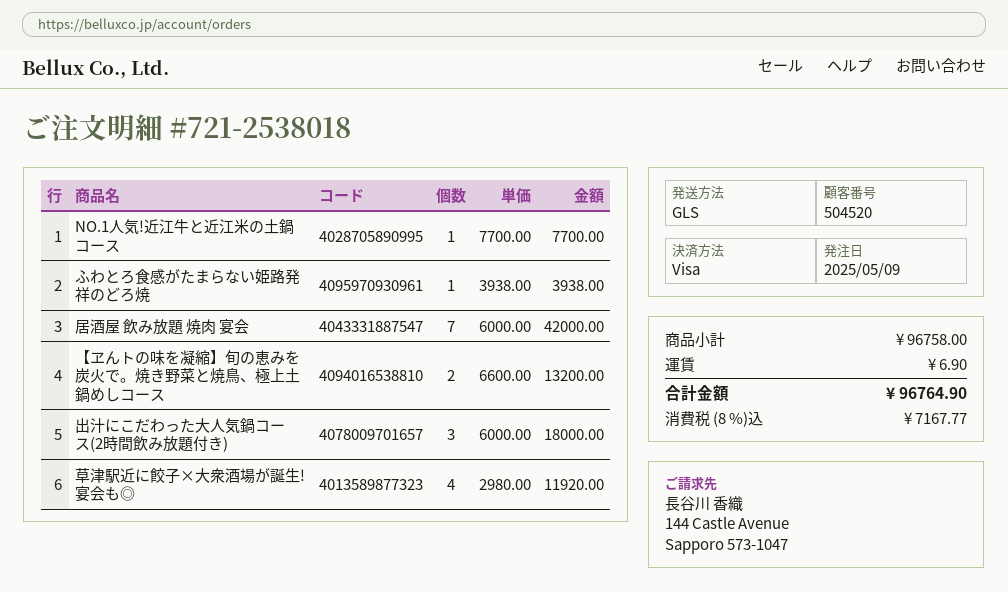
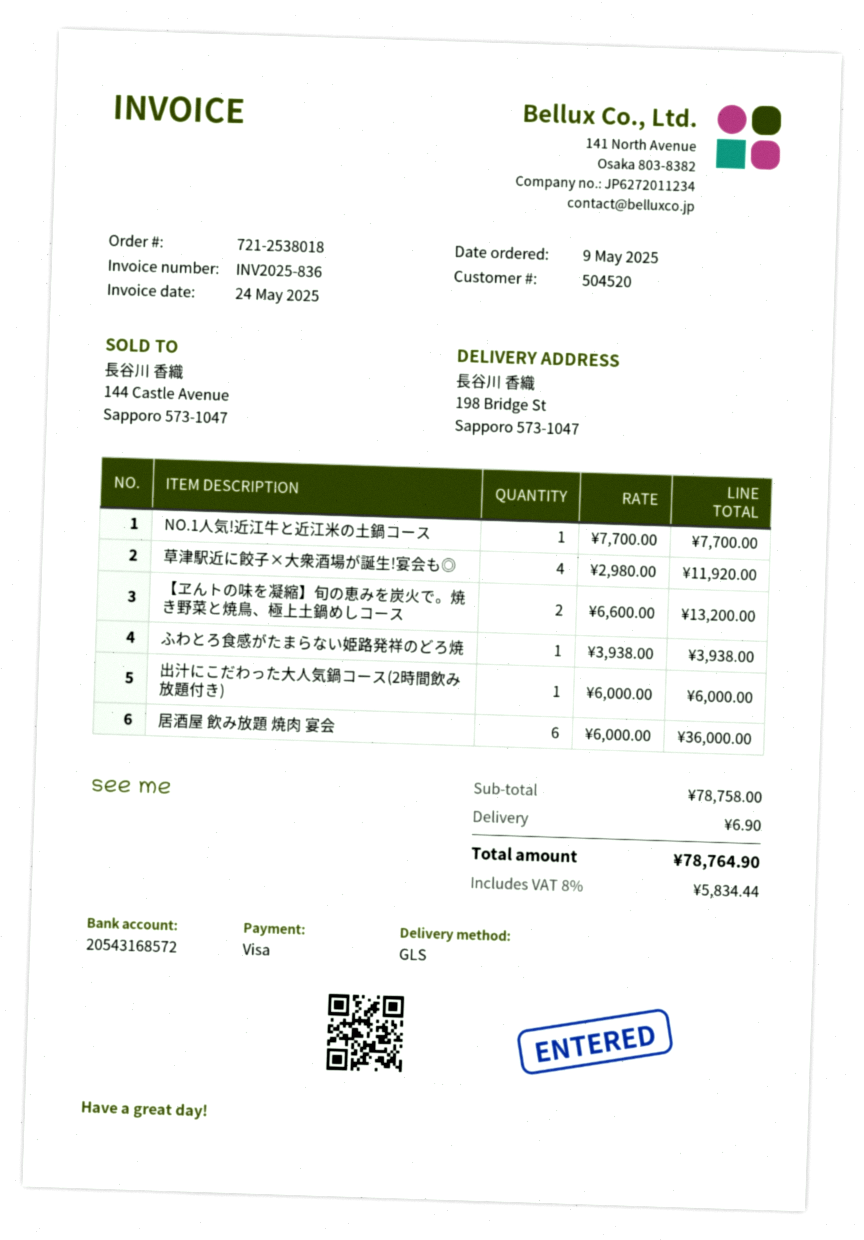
居酒屋 飲み放題 焼肉 宴会: 7 x 6000.00 = 42000.00 -> 6 x 6000.00 = 36000.00
出汁にこだわった大人気鍋コース(2時間飲み放題付き): 3 x 6000.00 = 18000.00 -> 1 x 6000.00 = 6000.00
subtotal: 96758.00 -> 78758.00
tax: 8% = 7167.77 -> 8% = 5834.44
total: 96764.90 -> 78764.90

